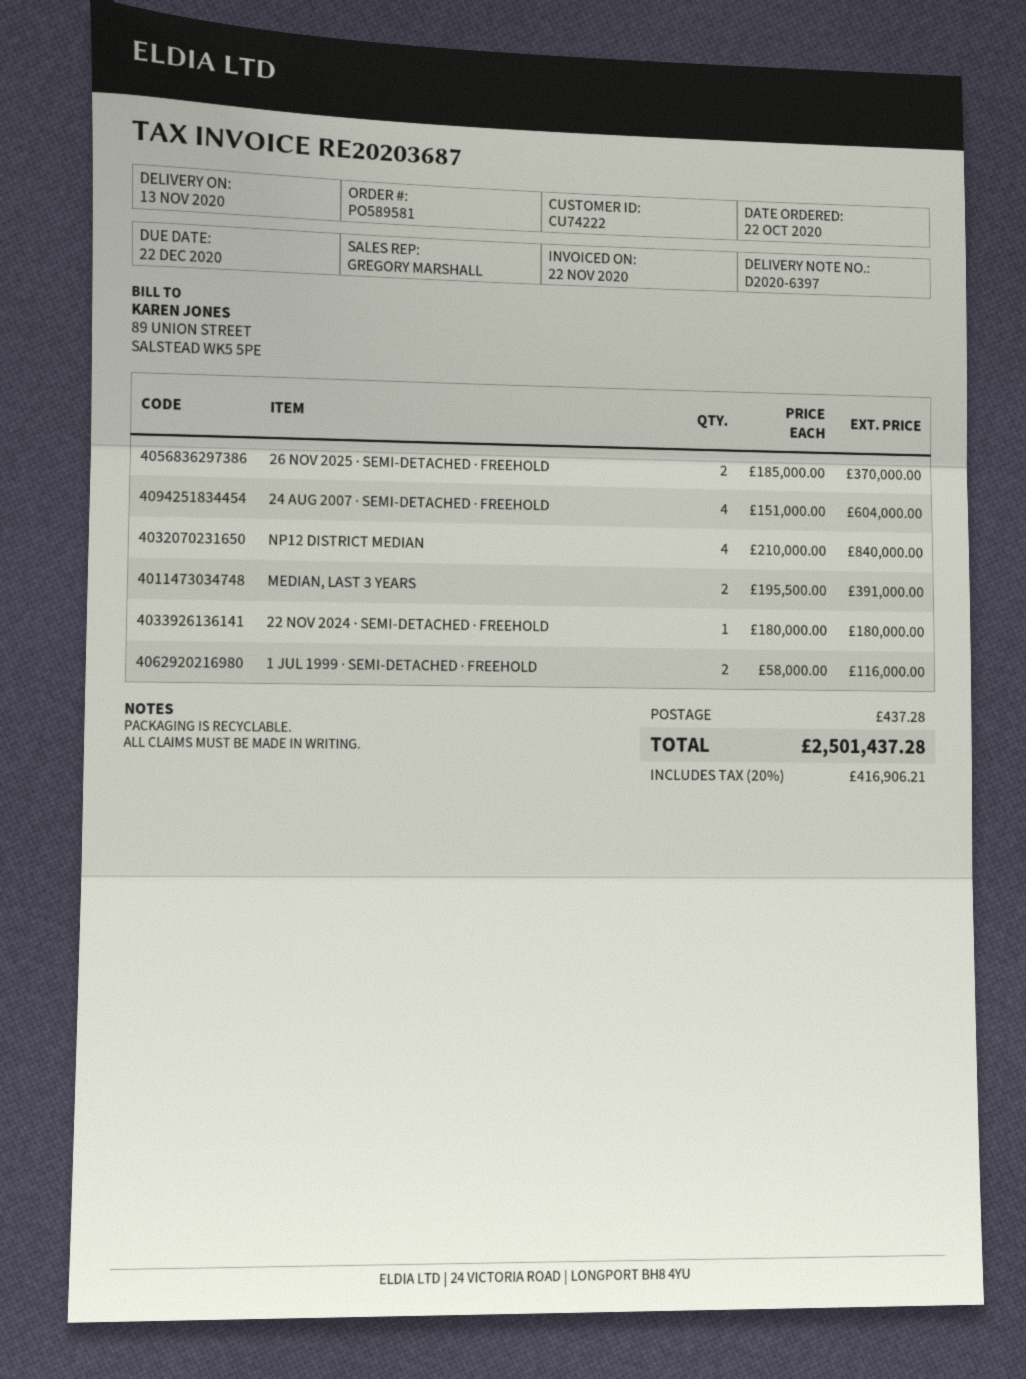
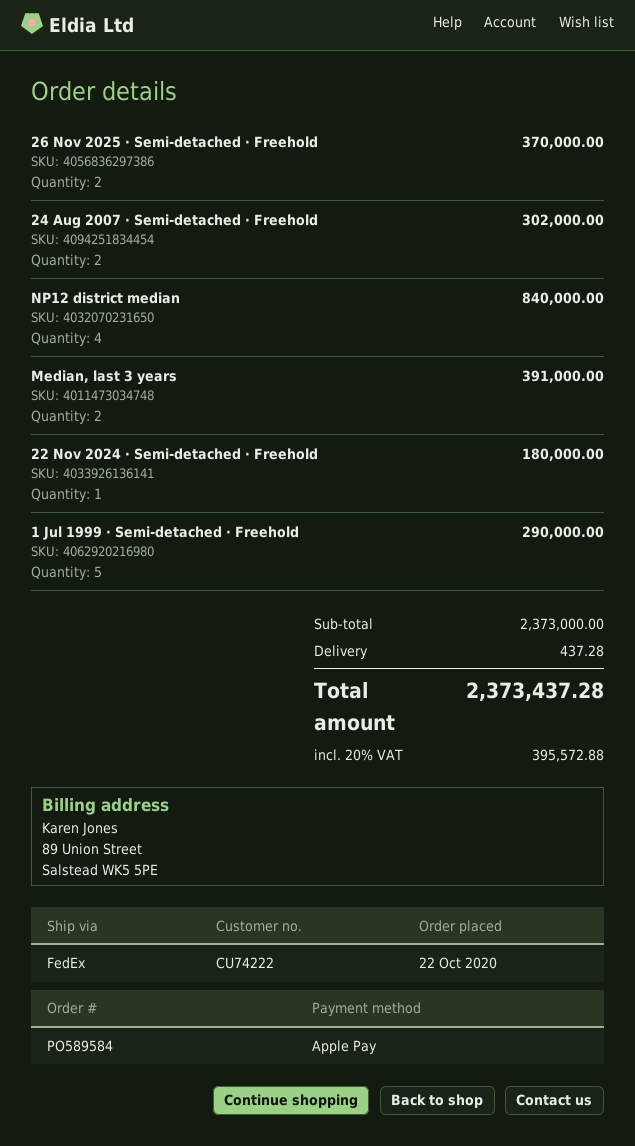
order number: PO589581 -> PO589584
24 AUG 2007 · SEMI-DETACHED · FREEHOLD: 4 for 604000.00 -> 2 for 302000.00
1 JUL 1999 · SEMI-DETACHED · FREEHOLD: 2 for 116000.00 -> 5 for 290000.00
tax: 20% = 416906.21 -> 20% = 395572.88
total: 2501437.28 -> 2373437.28

